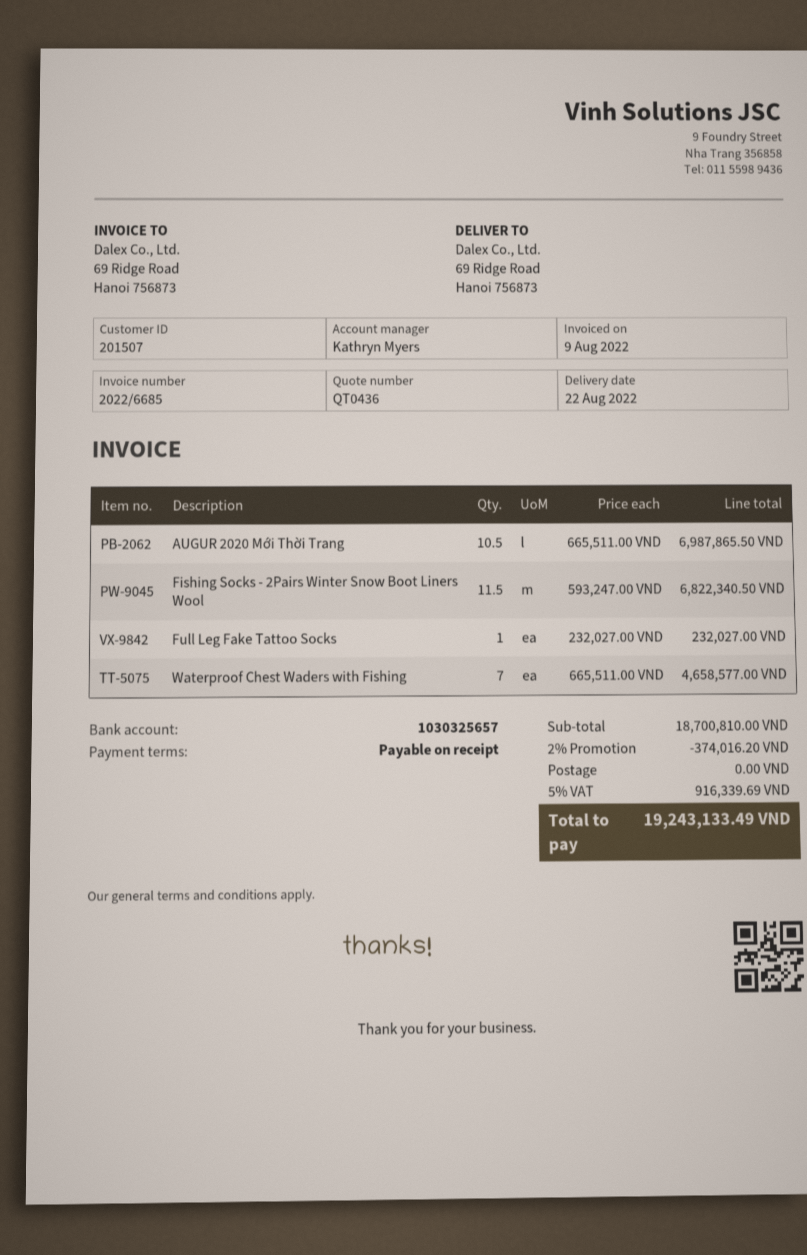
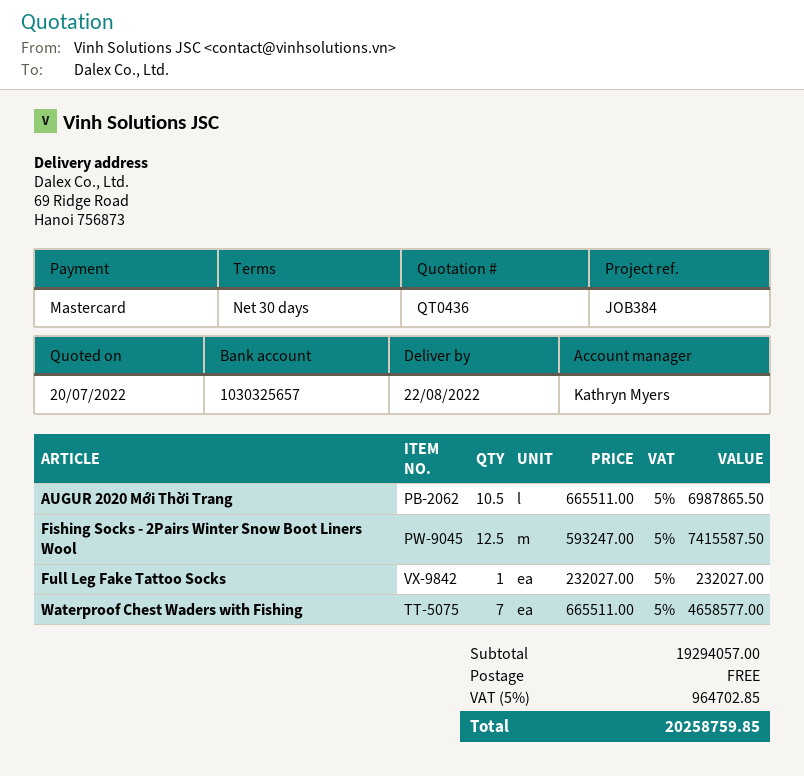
payment terms: on receipt -> 30 days
Fishing Socks - 2Pairs Winter Snow Boot Liners Wool: 11.5 x 593247.00 = 6822340.50 -> 12.5 x 593247.00 = 7415587.50
subtotal: 18700810.00 -> 19294057.00
discount: 2% = 374016.20 -> none
tax: 5% = 916339.69 -> 5% = 964702.85
total: 19243133.49 -> 20258759.85

